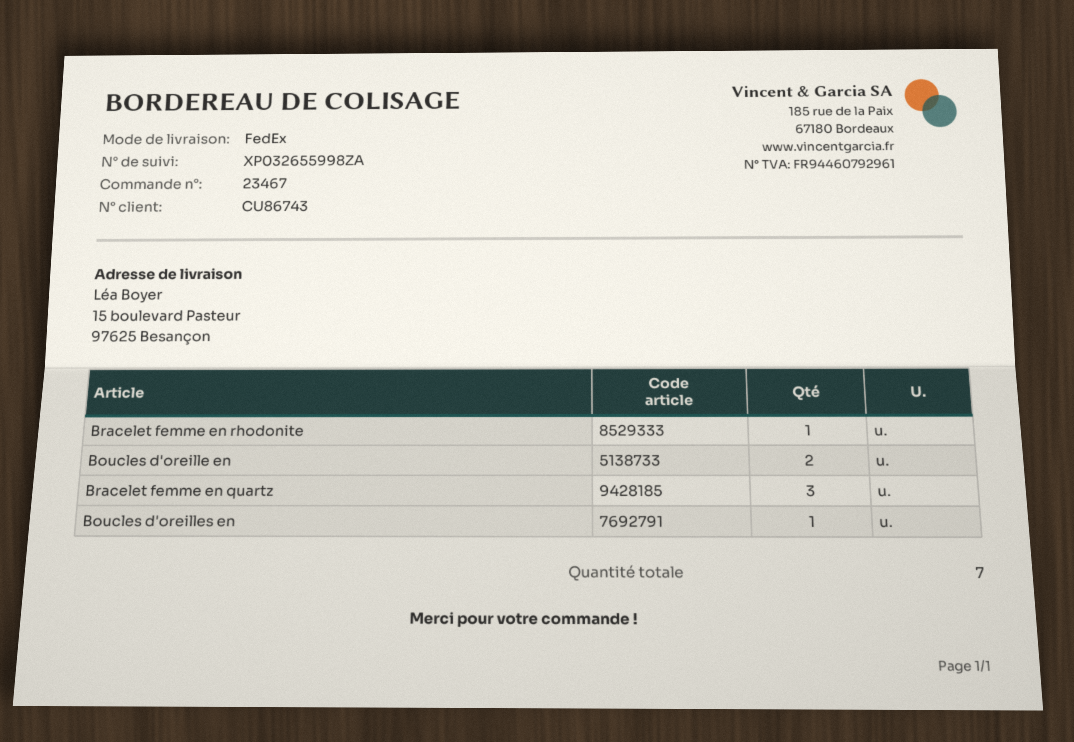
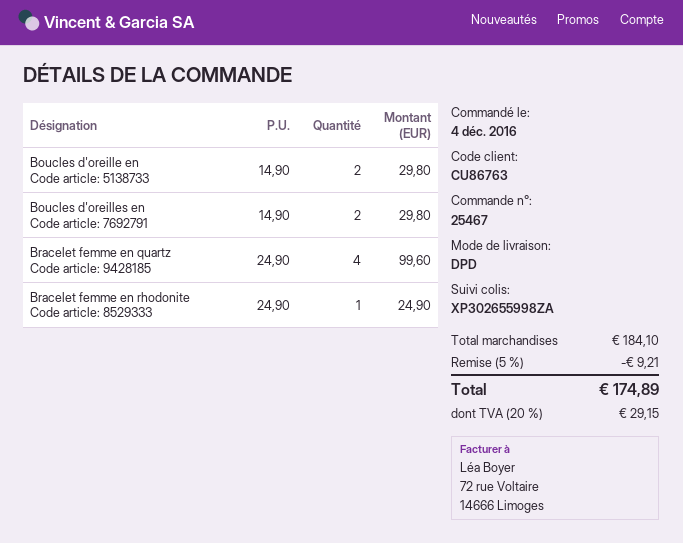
order number: 23467 -> 25467
customer number: CU86743 -> CU86763
shipping method: FedEx -> DPD
tracking number: XP032655998ZA -> XP302655998ZA
Bracelet femme en quartz: 3 -> 4
Boucles d'oreilles en: 1 -> 2

